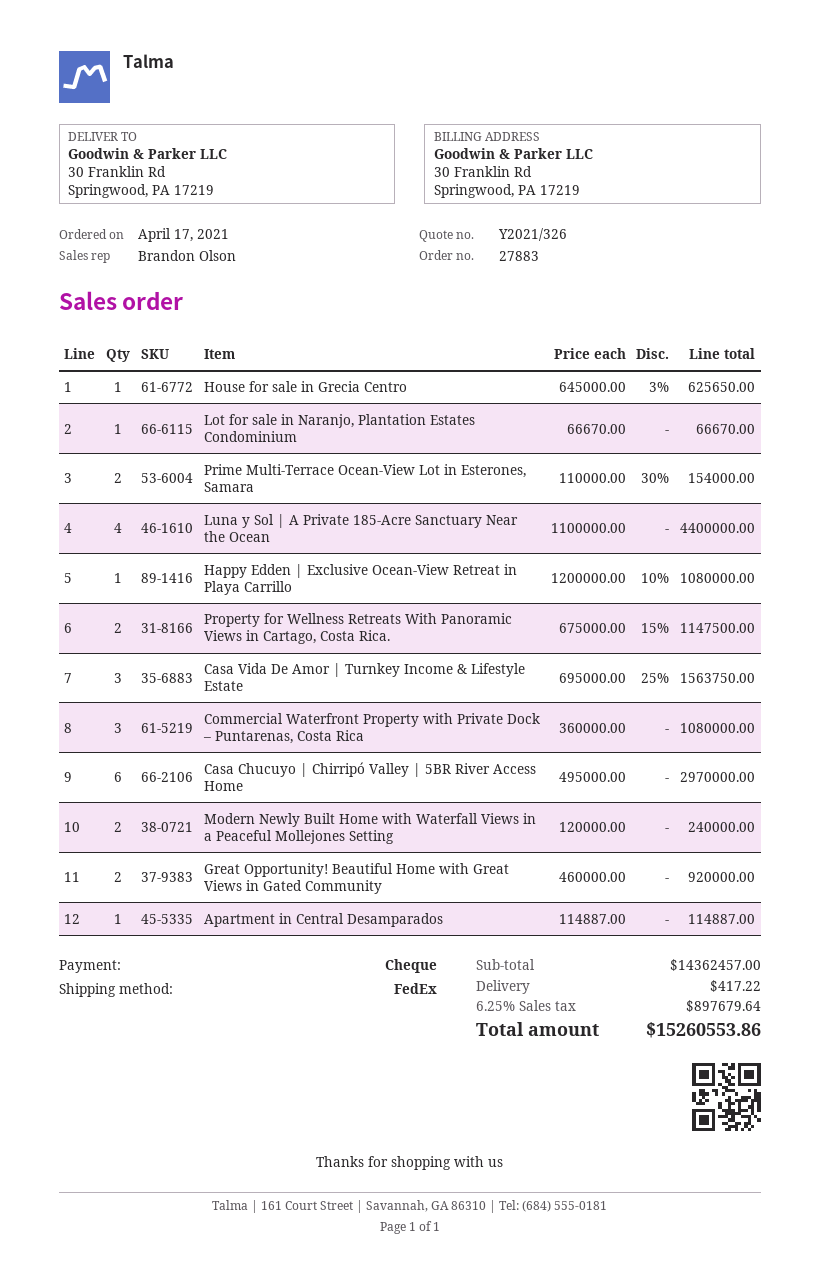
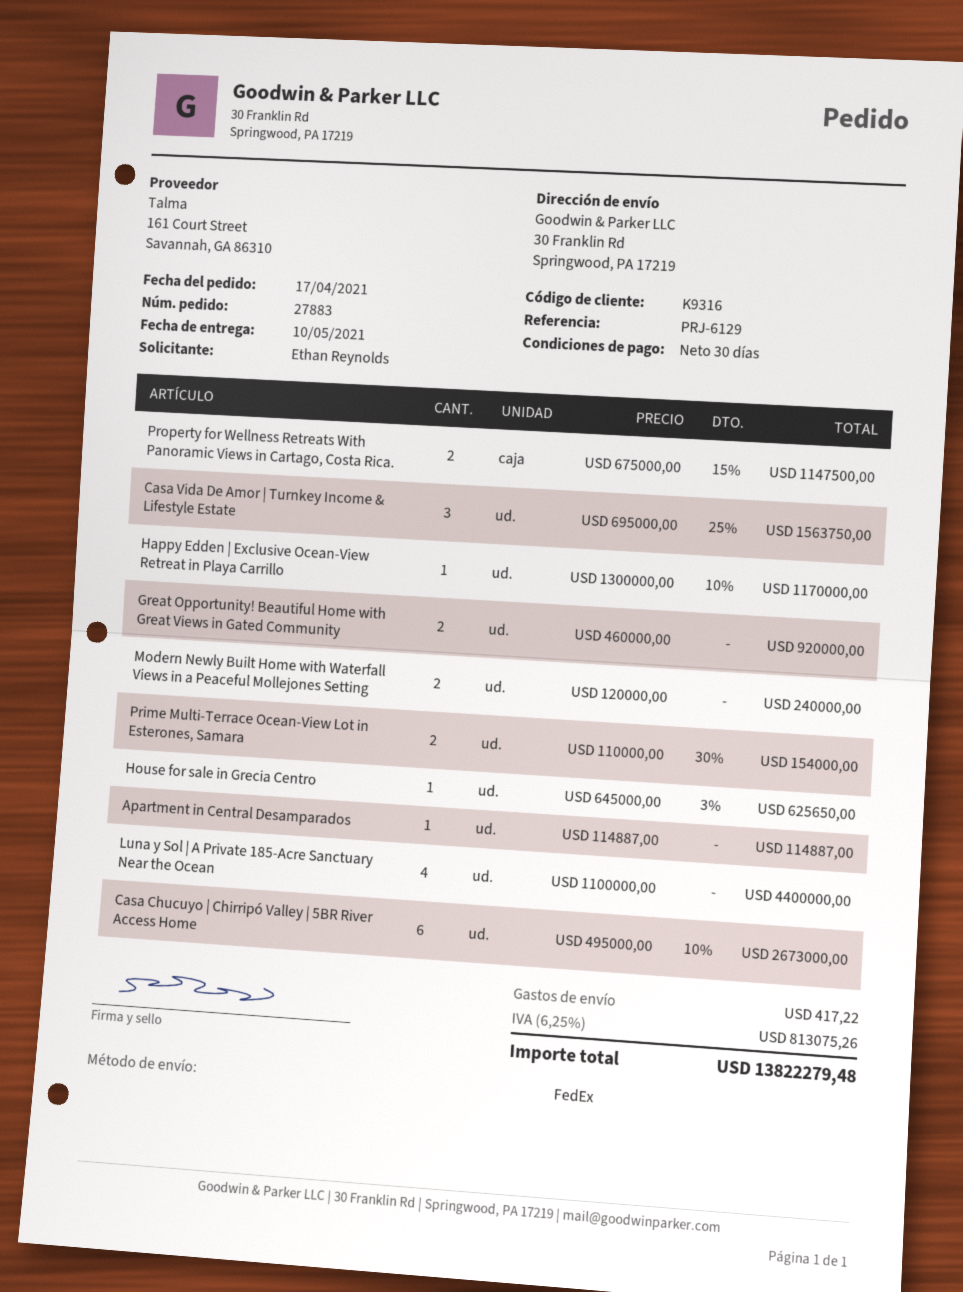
Lot for sale in Naranjo, Plantation Estates Condominium: 1 x 66670.00 = 66670.00 -> none
Happy Edden | Exclusive Ocean-View Retreat in Playa Carrillo: 1 x 1200000.00 - 10% = 1080000.00 -> 1 x 1300000.00 - 10% = 1170000.00
Commercial Waterfront Property with Private Dock – Puntarenas, Costa Rica: 3 x 360000.00 = 1080000.00 -> none
Casa Chucuyo | Chirripó Valley | 5BR River Access Home: 6 x 495000.00 = 2970000.00 -> 6 x 495000.00 - 10% = 2673000.00
tax: 6.25% = 897679.64 -> 6.25% = 813075.26
total: 15260553.86 -> 13822279.48

